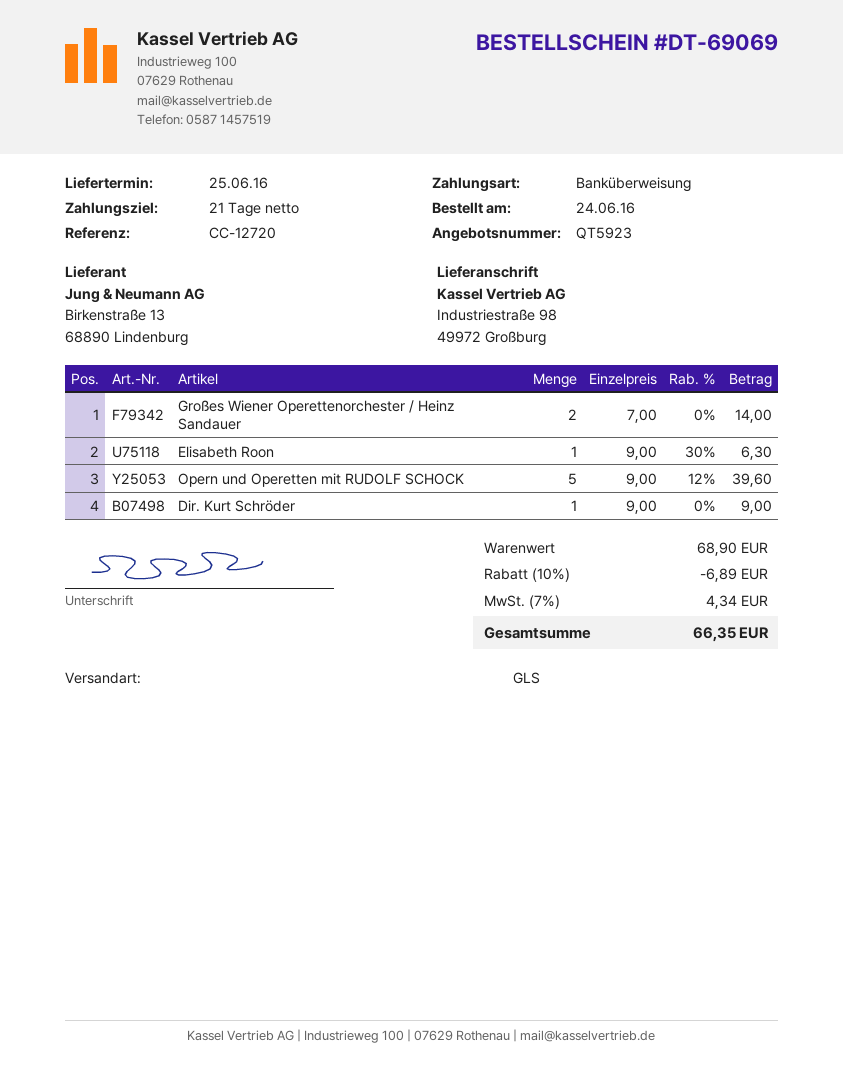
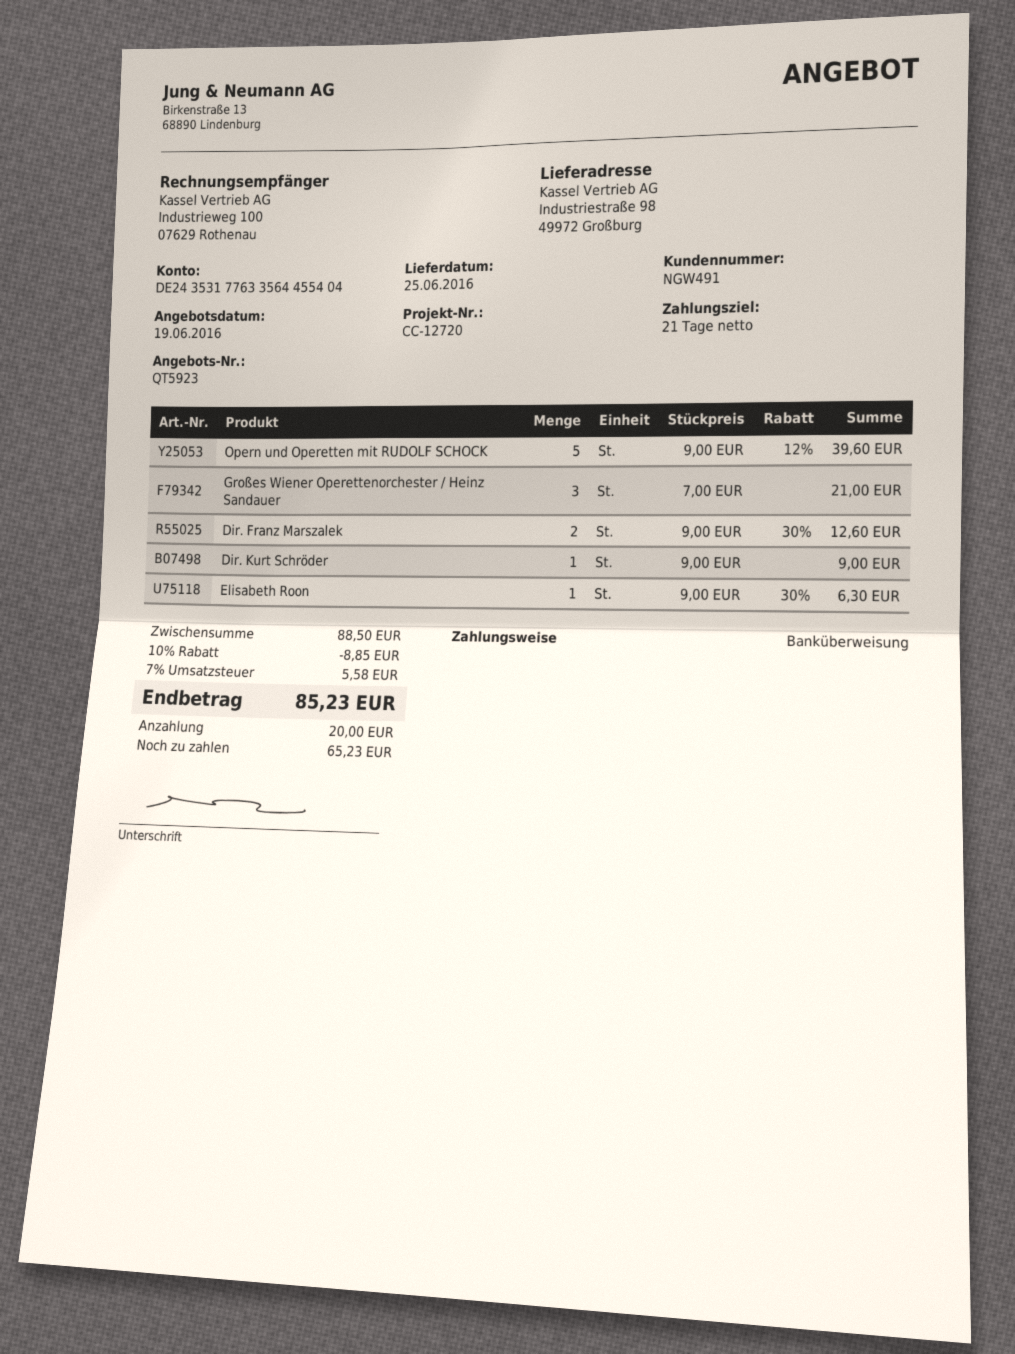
Großes Wiener Operettenorchester / Heinz Sandauer: 2 x 7.00 = 14.00 -> 3 x 7.00 = 21.00
Dir. Franz Marszalek: none -> 2 x 9.00 - 30% = 12.60
subtotal: 68.90 -> 88.50
discount: 10% = 6.89 -> 10% = 8.85
tax: 7% = 4.34 -> 7% = 5.58
total: 66.35 -> 85.23

